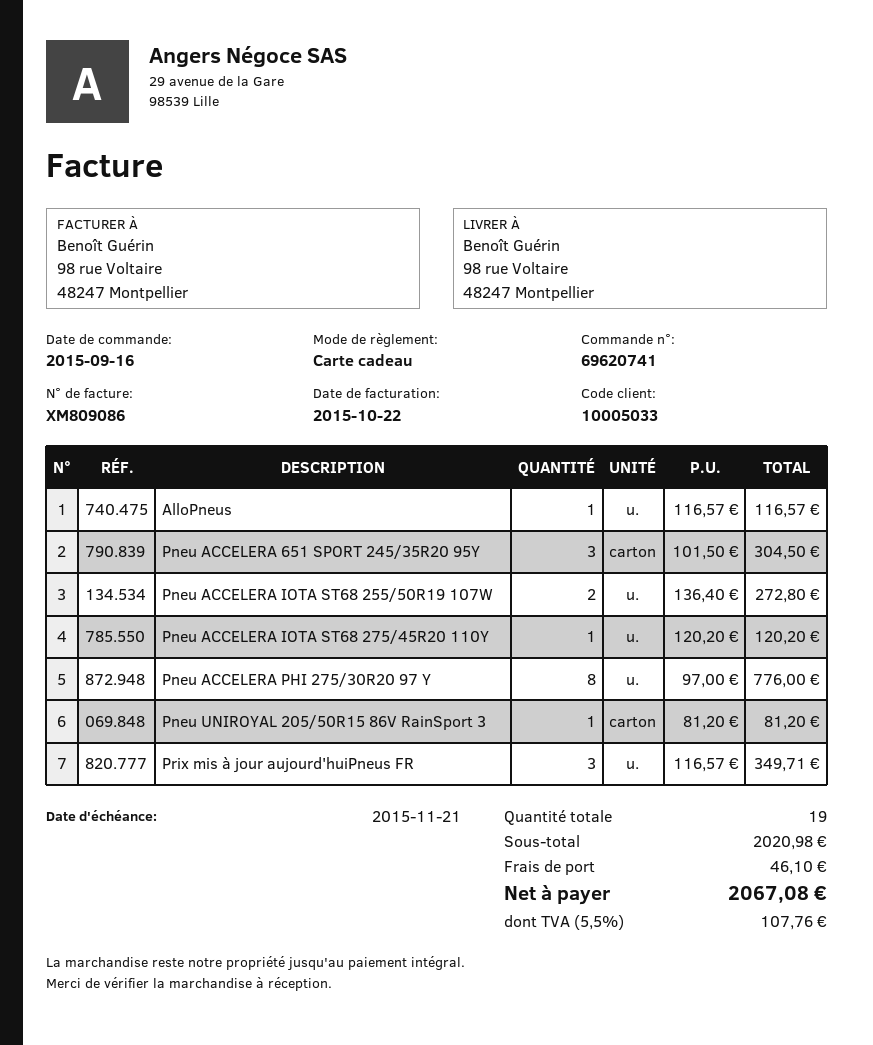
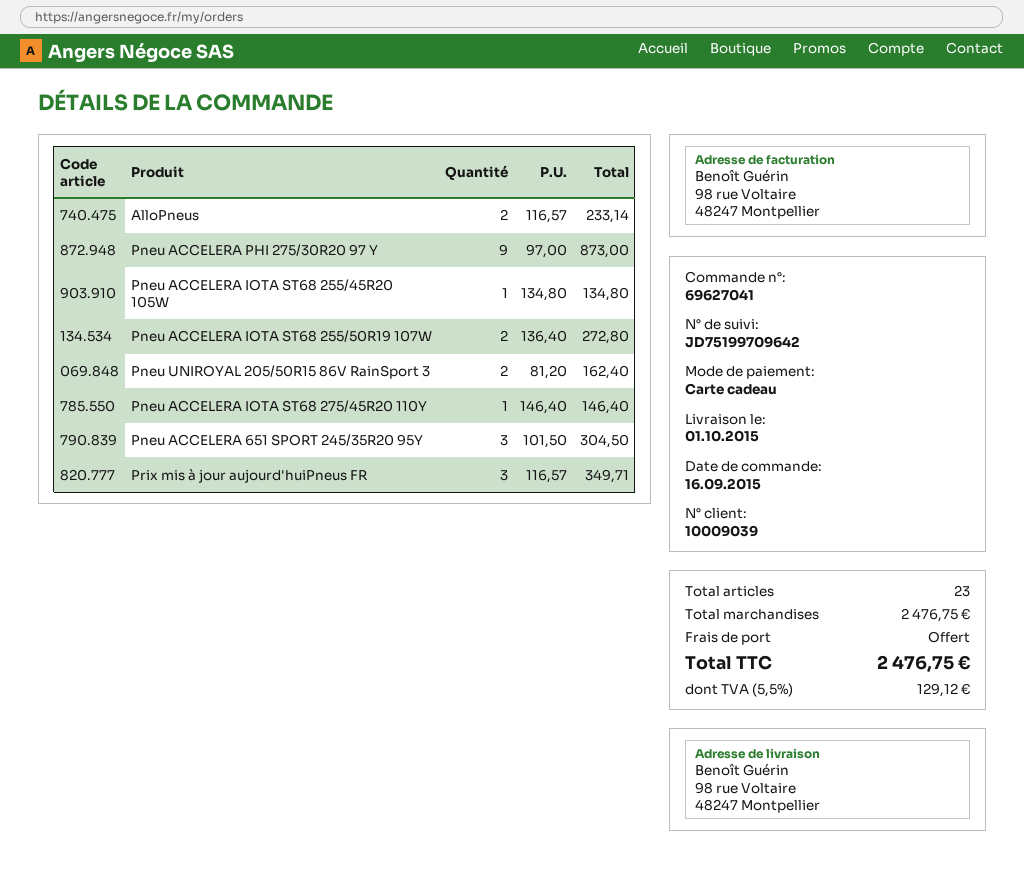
order number: 69620741 -> 69627041
customer number: 10005033 -> 10009039
AlloPneus: 1 x 116.57 = 116.57 -> 2 x 116.57 = 233.14
Pneu ACCELERA IOTA ST68 275/45R20 110Y: 1 x 120.20 = 120.20 -> 1 x 146.40 = 146.40
Pneu ACCELERA PHI 275/30R20 97 Y: 8 x 97.00 = 776.00 -> 9 x 97.00 = 873.00
Pneu UNIROYAL 205/50R15 86V RainSport 3: 1 x 81.20 = 81.20 -> 2 x 81.20 = 162.40
Pneu ACCELERA IOTA ST68 255/45R20 105W: none -> 1 x 134.80 = 134.80
total quantity: 19 -> 23
subtotal: 2020.98 -> 2476.75
shipping: 46.10 -> 0.00
tax: 5.5% = 107.76 -> 5.5% = 129.12
total: 2067.08 -> 2476.75

